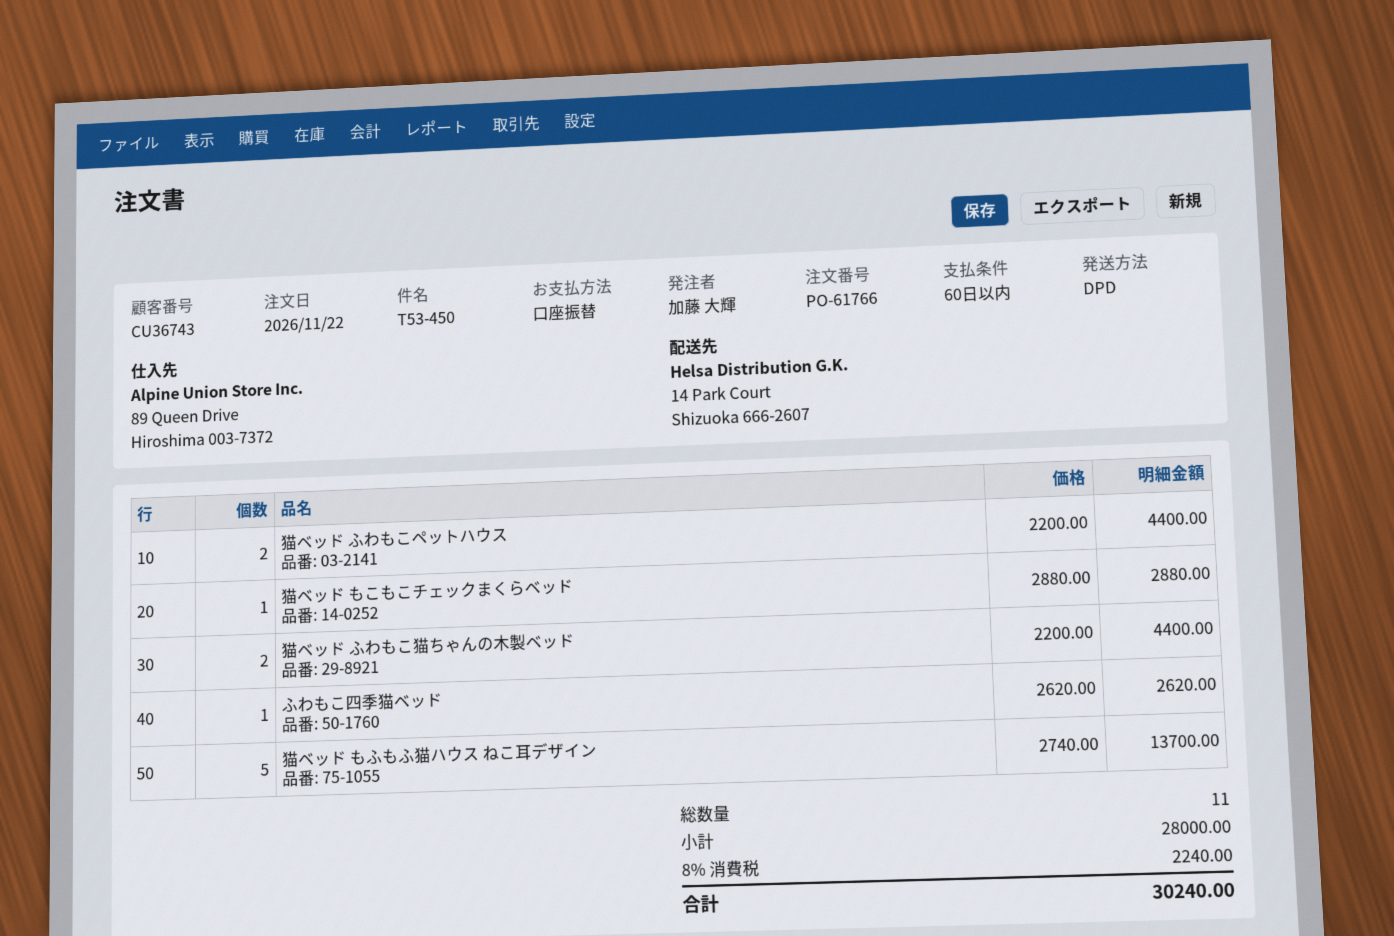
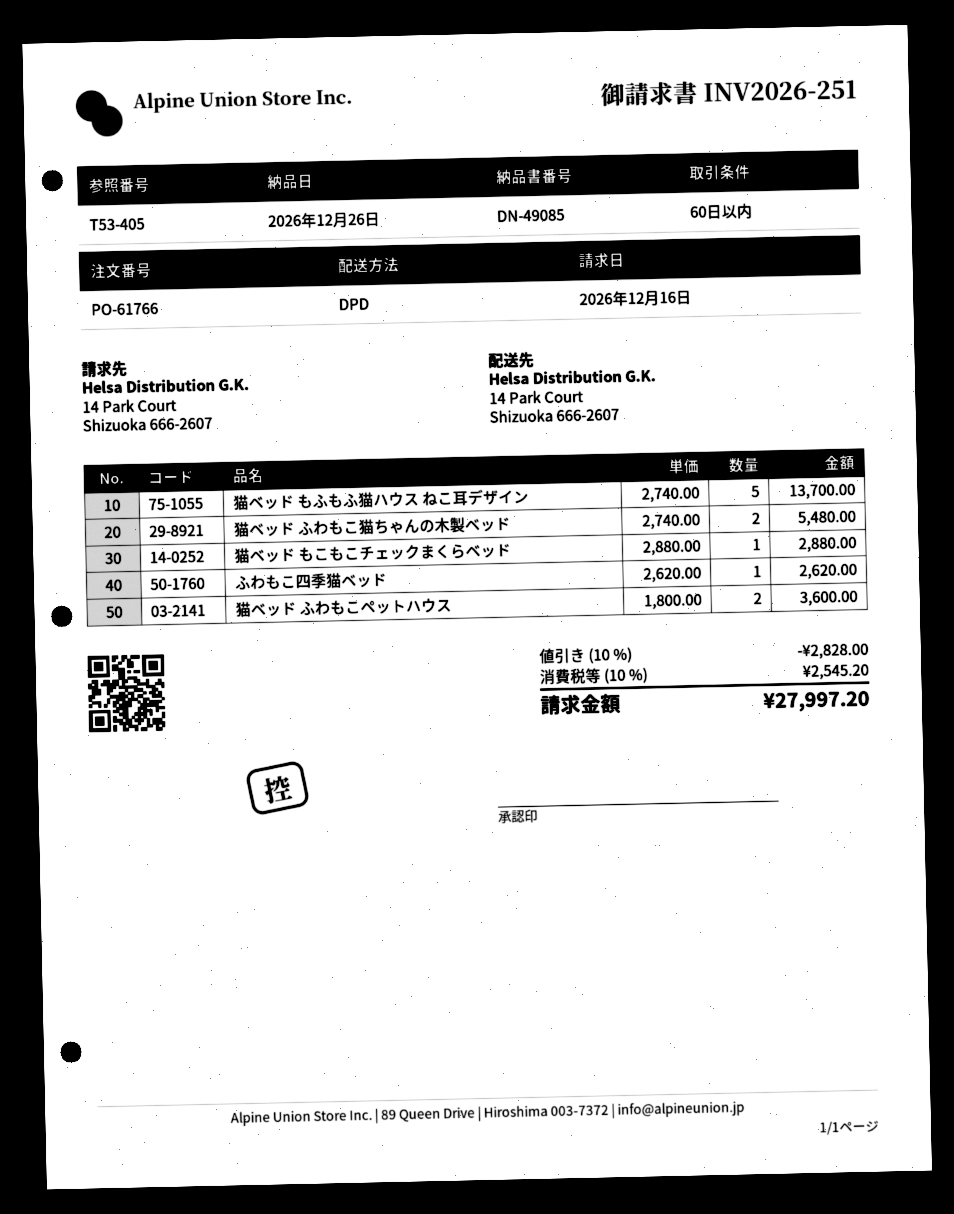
reference: T53-450 -> T53-405
猫ベッド ふわもこペットハウス: 2 x 2200.00 = 4400.00 -> 2 x 1800.00 = 3600.00
猫ベッド ふわもこ猫ちゃんの木製ベッド: 2 x 2200.00 = 4400.00 -> 2 x 2740.00 = 5480.00
discount: none -> 10% = 2828.00
tax: 8% = 2240.00 -> 10% = 2545.20
total: 30240.00 -> 27997.20

